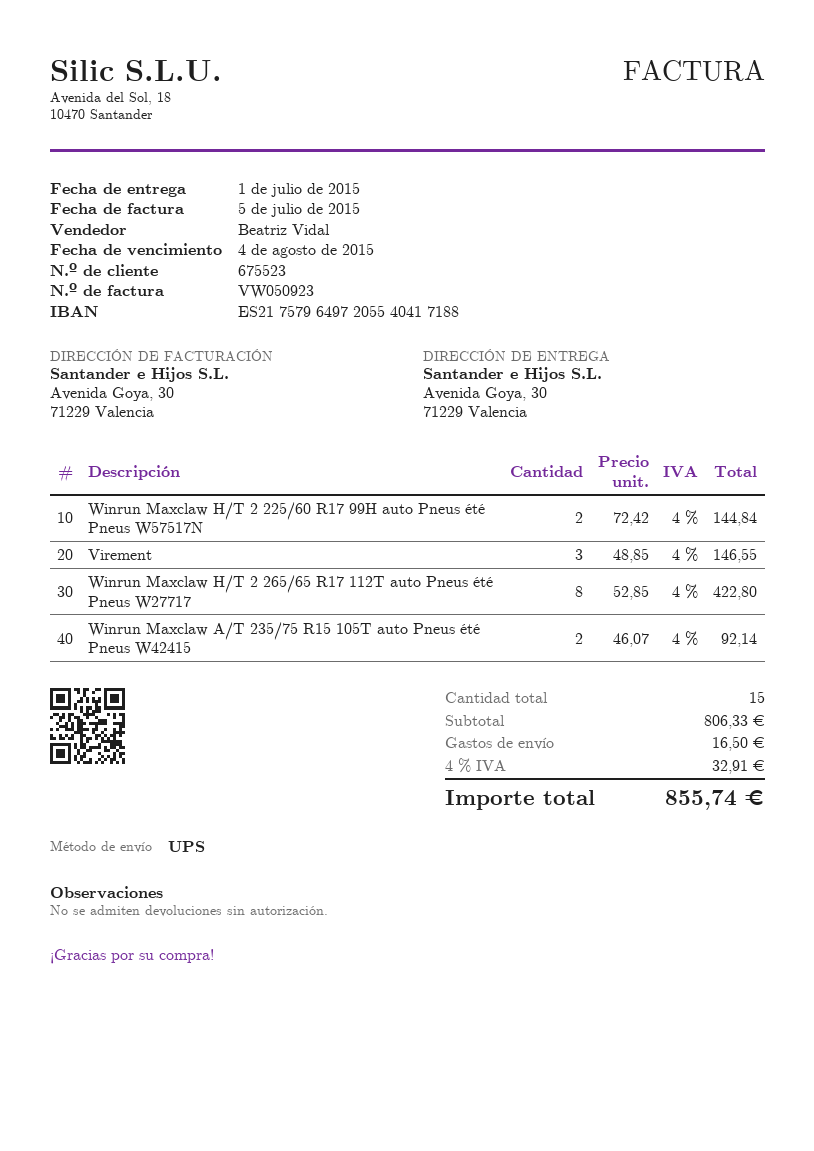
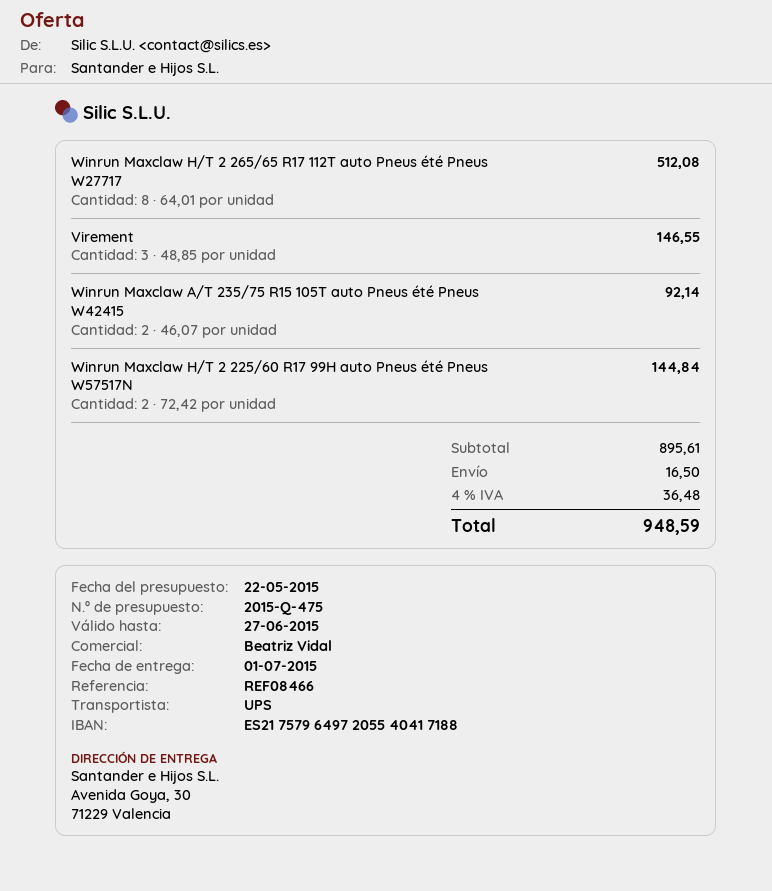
Winrun Maxclaw H/T 2 265/65 R17 112T auto Pneus été Pneus W27717: 8 x 52.85 = 422.80 -> 8 x 64.01 = 512.08
subtotal: 806.33 -> 895.61
tax: 4% = 32.91 -> 4% = 36.48
total: 855.74 -> 948.59

